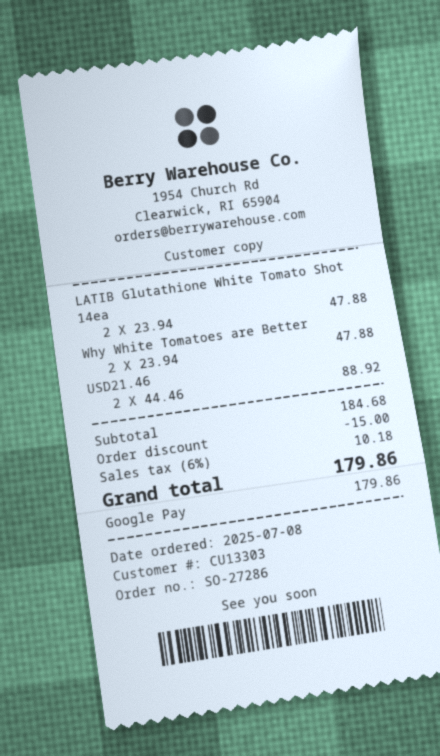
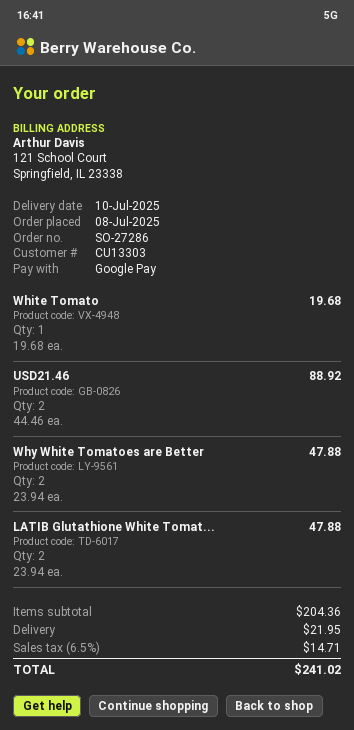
White Tomato: none -> 1 x 19.68 = 19.68
subtotal: 184.68 -> 204.36
discount: 15.00 -> none
shipping: none -> 21.95
tax: 6% = 10.18 -> 6.5% = 14.71
total: 179.86 -> 241.02

